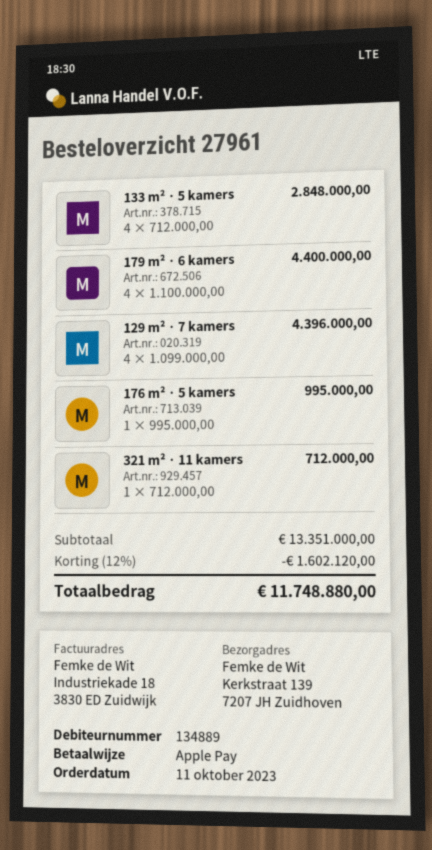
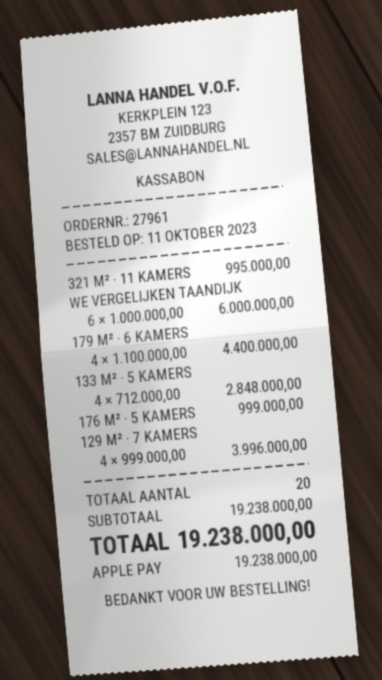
129 m² · 7 kamers: 4 x 1099000.00 = 4396000.00 -> 4 x 999000.00 = 3996000.00
176 m² · 5 kamers: 1 x 995000.00 = 995000.00 -> 1 x 999000.00 = 999000.00
321 m² · 11 kamers: 1 x 712000.00 = 712000.00 -> 1 x 995000.00 = 995000.00
WE VERGELIJKEN TAANDIJK: none -> 6 x 1000000.00 = 6000000.00
subtotal: 13351000.00 -> 19238000.00
discount: 12% = 1602120.00 -> none
total: 11748880.00 -> 19238000.00

